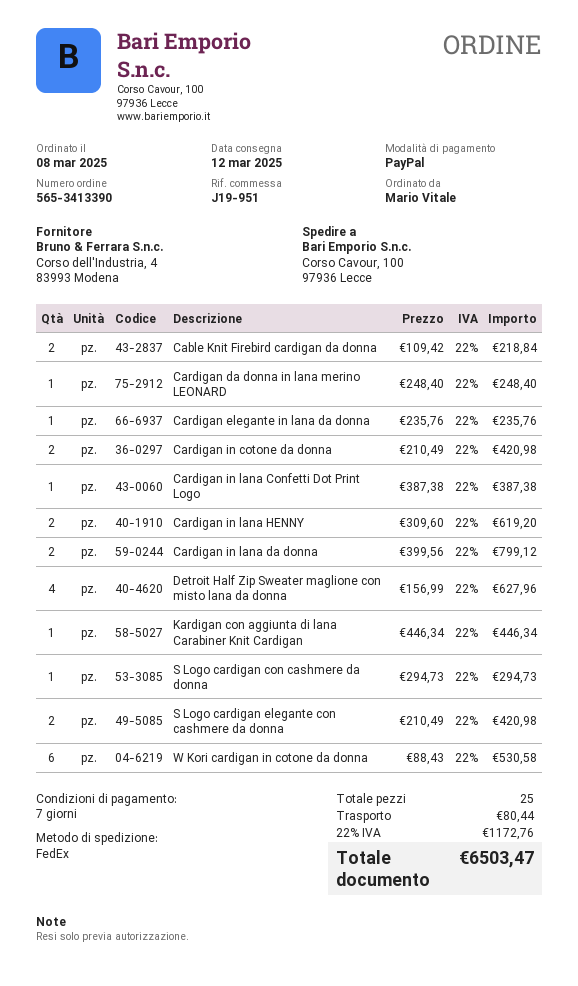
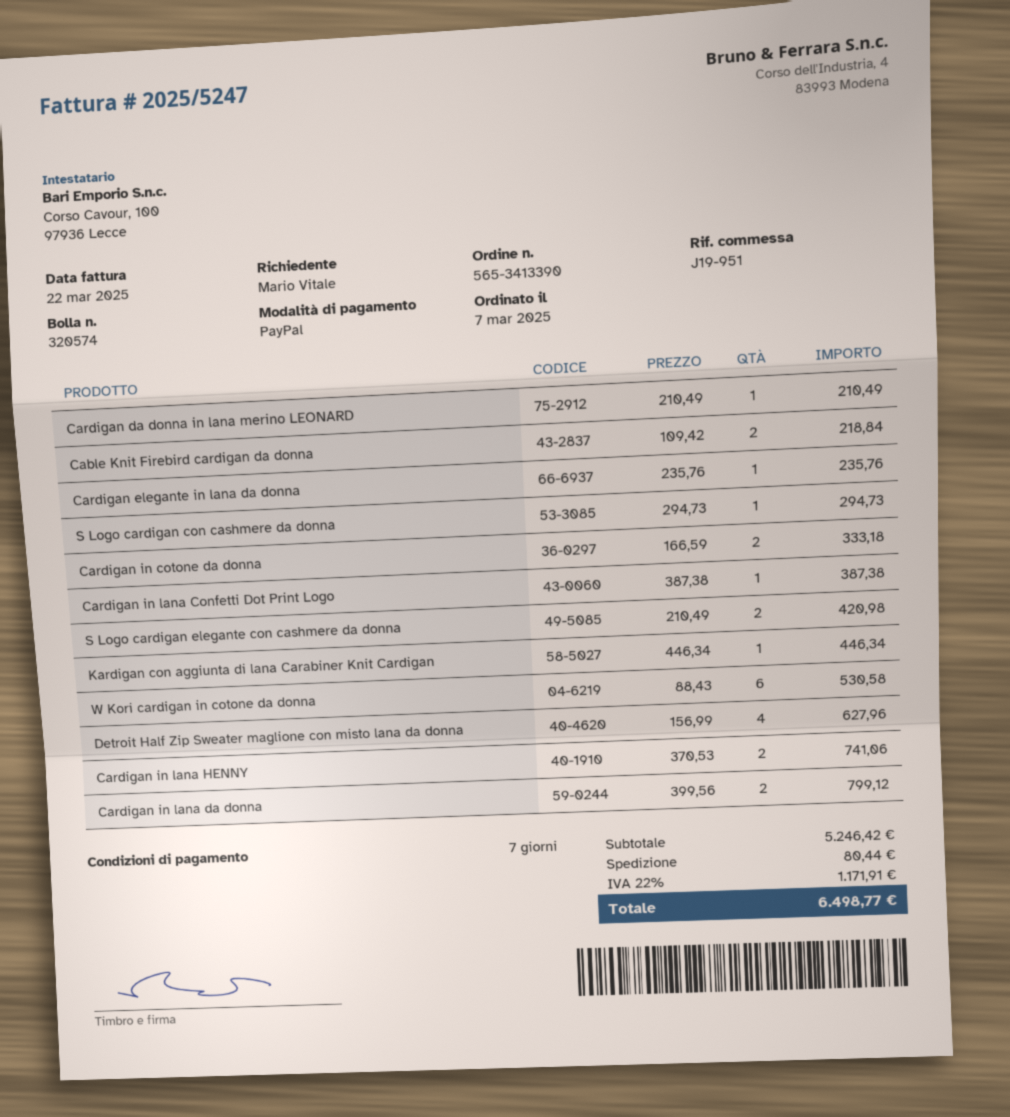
order date: 2025-03-08 -> 2025-03-07
Cardigan da donna in lana merino LEONARD: 1 x 248.40 = 248.40 -> 1 x 210.49 = 210.49
Cardigan in cotone da donna: 2 x 210.49 = 420.98 -> 2 x 166.59 = 333.18
Cardigan in lana HENNY: 2 x 309.60 = 619.20 -> 2 x 370.53 = 741.06
tax: 22% = 1172.76 -> 22% = 1171.91
total: 6503.47 -> 6498.77

